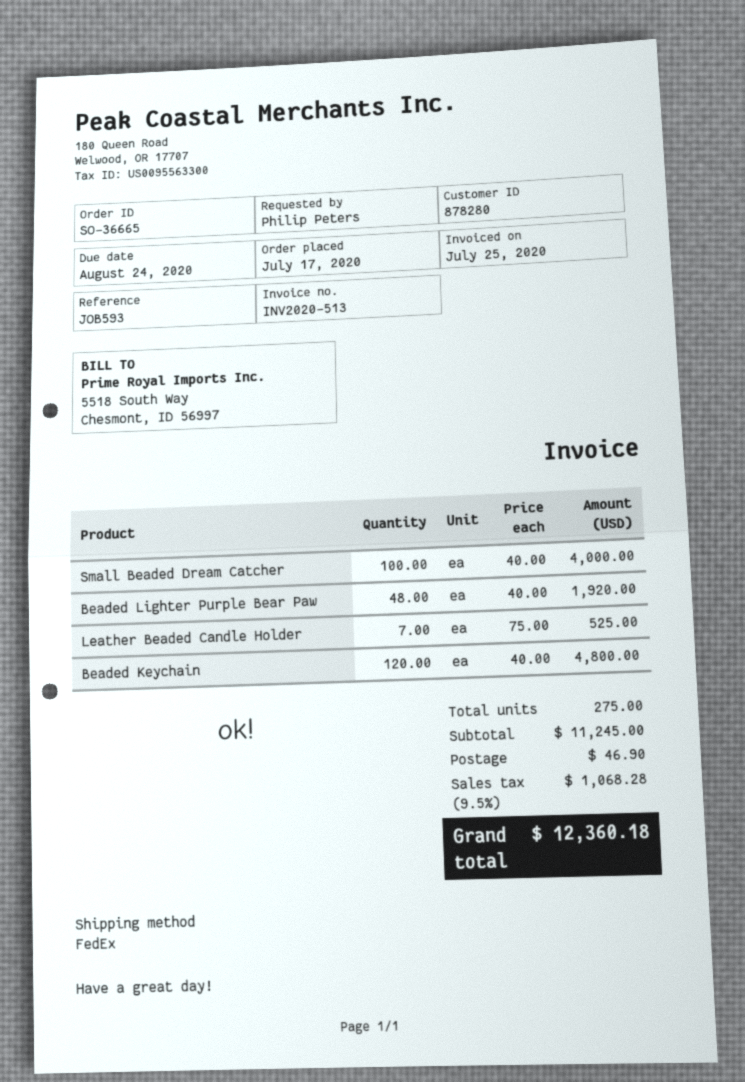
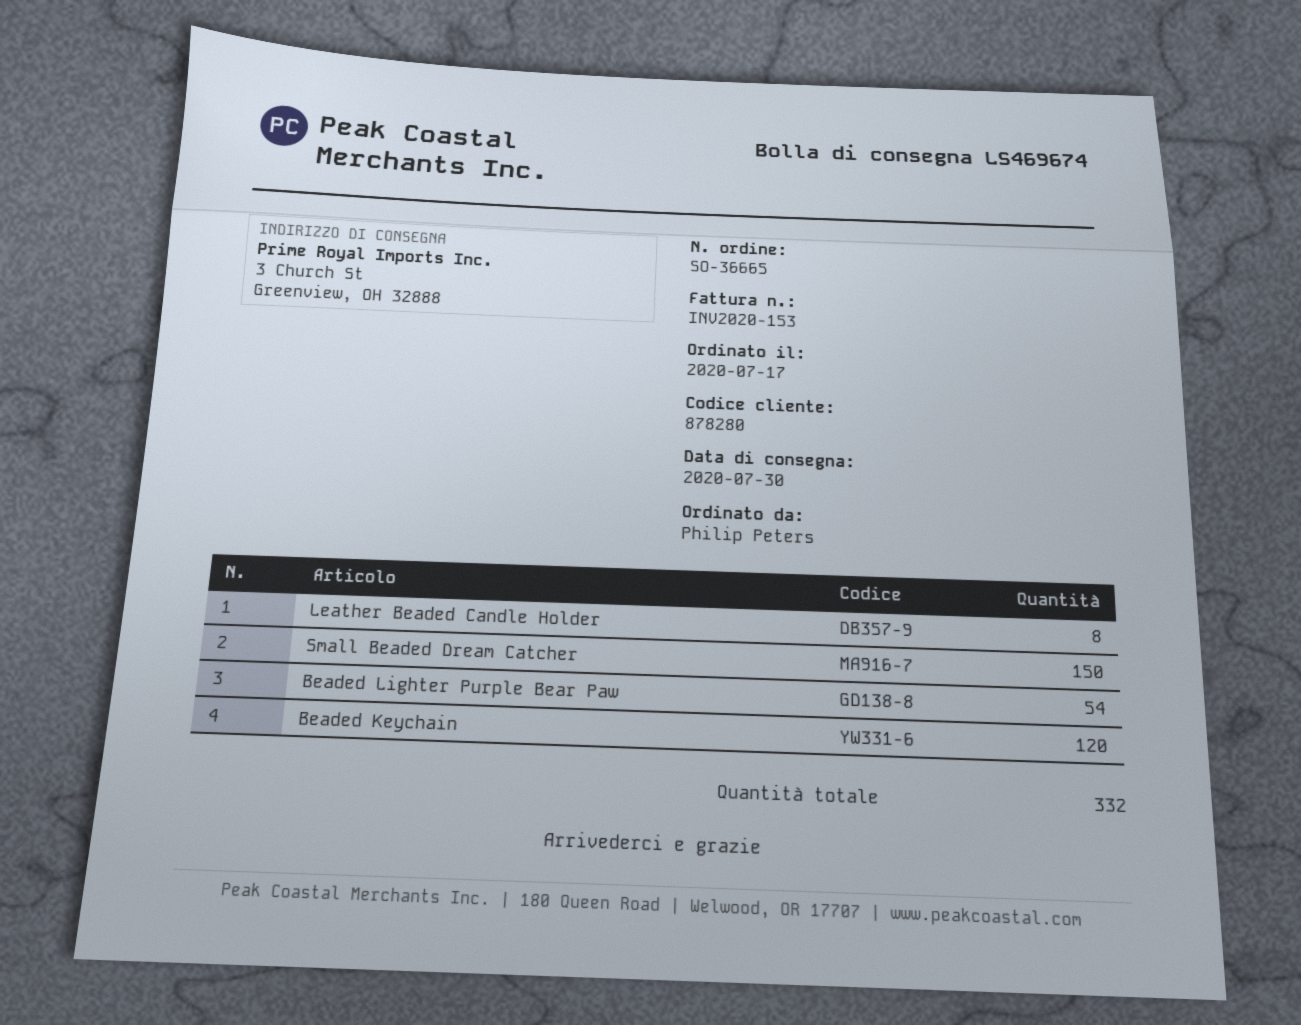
invoice number: INV2020-513 -> INV2020-153
Small Beaded Dream Catcher: 100 -> 150
Beaded Lighter Purple Bear Paw: 48 -> 54
Leather Beaded Candle Holder: 7 -> 8
total quantity: 275 -> 332

